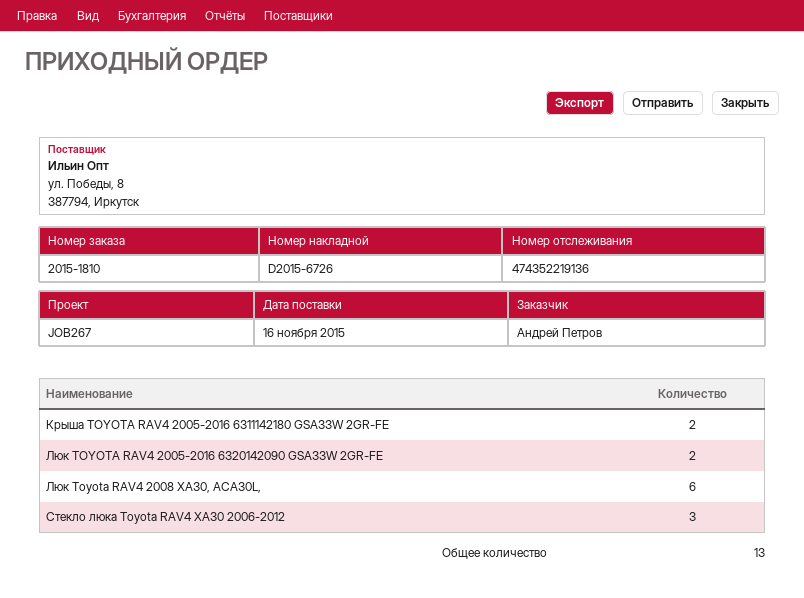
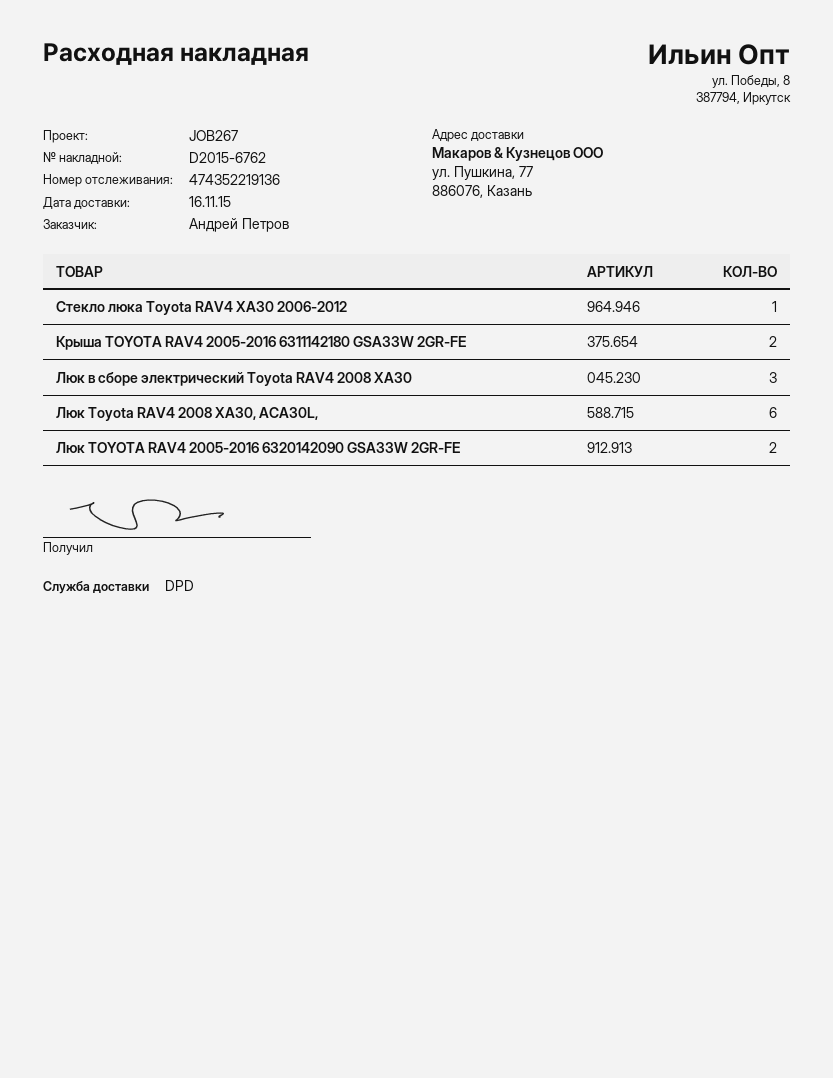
delivery note number: D2015-6726 -> D2015-6762
Стекло люка Toyota RAV4 XA30 2006-2012: 3 -> 1
Люк в сборе электрический Toyota RAV4 2008 XA30: none -> 3

